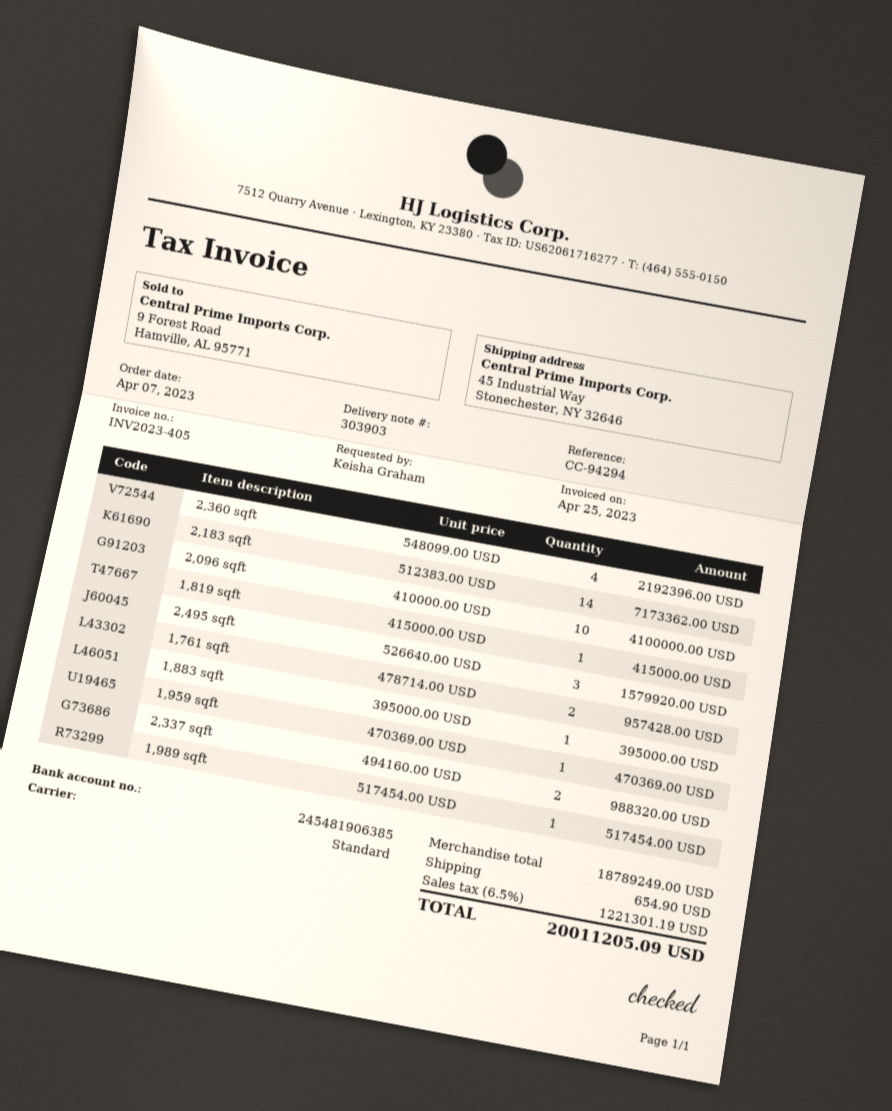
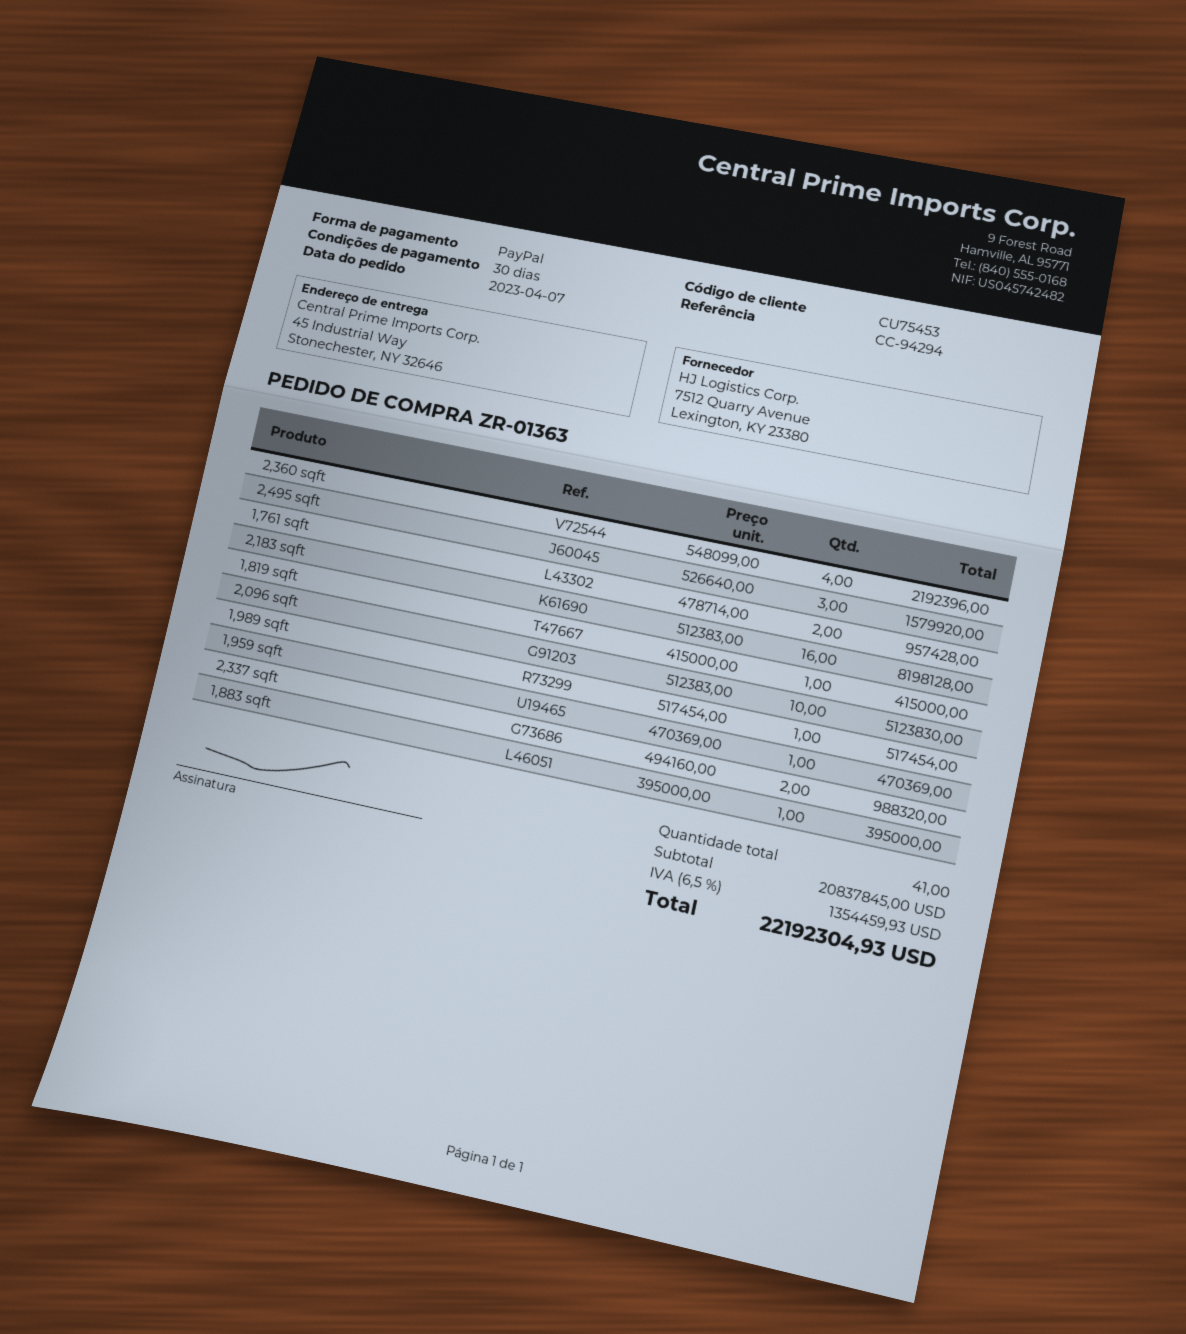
2,183 sqft: 14 x 512383.00 = 7173362.00 -> 16 x 512383.00 = 8198128.00
2,096 sqft: 10 x 410000.00 = 4100000.00 -> 10 x 512383.00 = 5123830.00
subtotal: 18789249.00 -> 20837845.00
shipping: 654.90 -> none
tax: 6.5% = 1221301.19 -> 6.5% = 1354459.93
total: 20011205.09 -> 22192304.93

